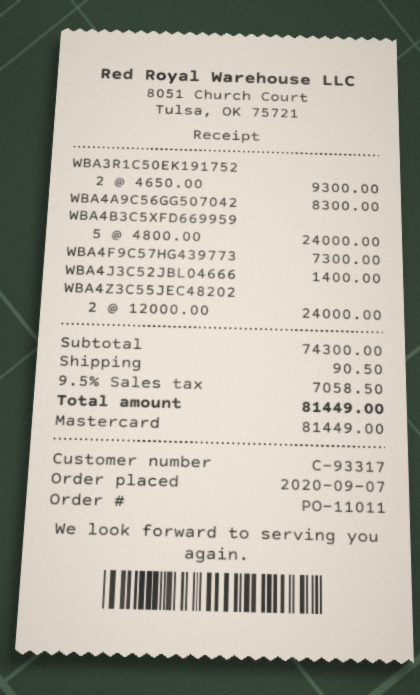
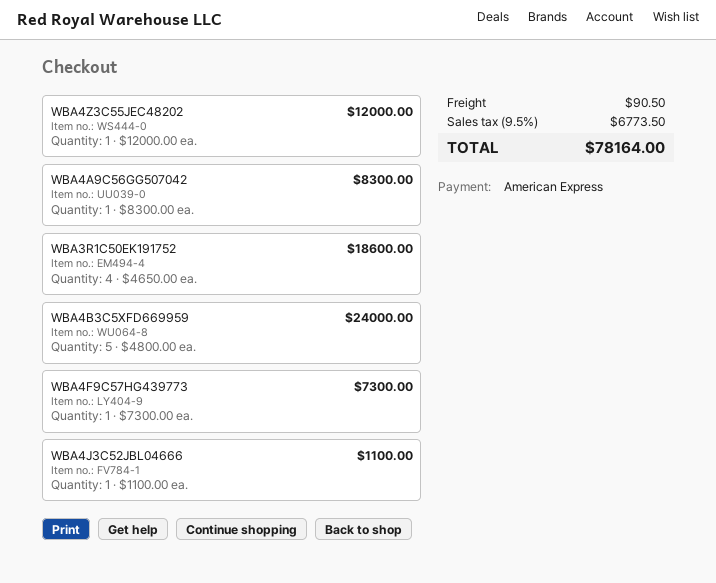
payment method: Mastercard -> American Express
WBA3R1C50EK191752: 2 x 4650.00 = 9300.00 -> 4 x 4650.00 = 18600.00
WBA4J3C52JBL04666: 1 x 1400.00 = 1400.00 -> 1 x 1100.00 = 1100.00
WBA4Z3C55JEC48202: 2 x 12000.00 = 24000.00 -> 1 x 12000.00 = 12000.00
tax: 9.5% = 7058.50 -> 9.5% = 6773.50
total: 81449.00 -> 78164.00

